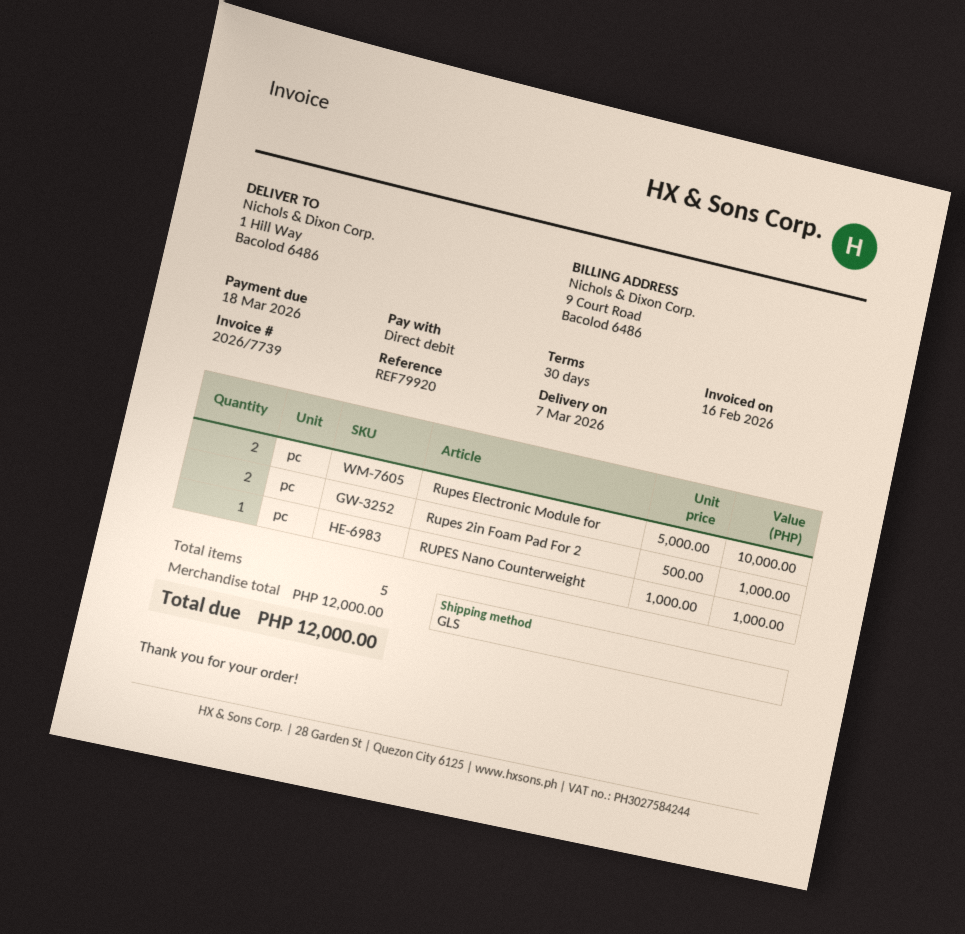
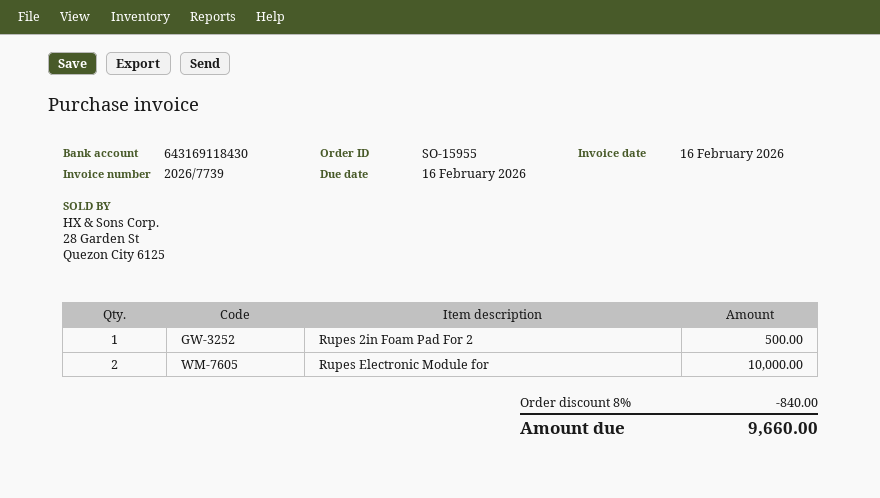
due date: 2026-03-18 -> 2026-02-16
Rupes 2in Foam Pad For 2: 2 for 1000.00 -> 1 for 500.00
RUPES Nano Counterweight: 1 for 1000.00 -> none
discount: none -> 8% = 840.00
total: 12000.00 -> 9660.00

